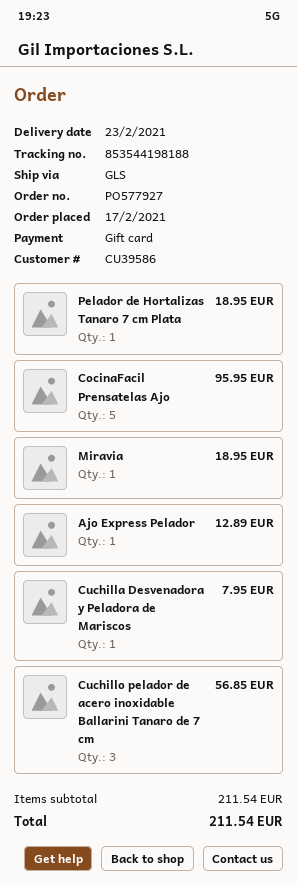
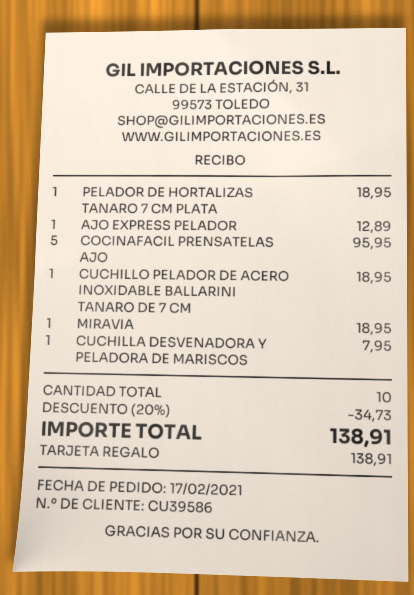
Cuchillo pelador de acero inoxidable Ballarini Tanaro de 7 cm: 3 for 56.85 -> 1 for 18.95
discount: none -> 20% = 34.73
total: 211.54 -> 138.91

